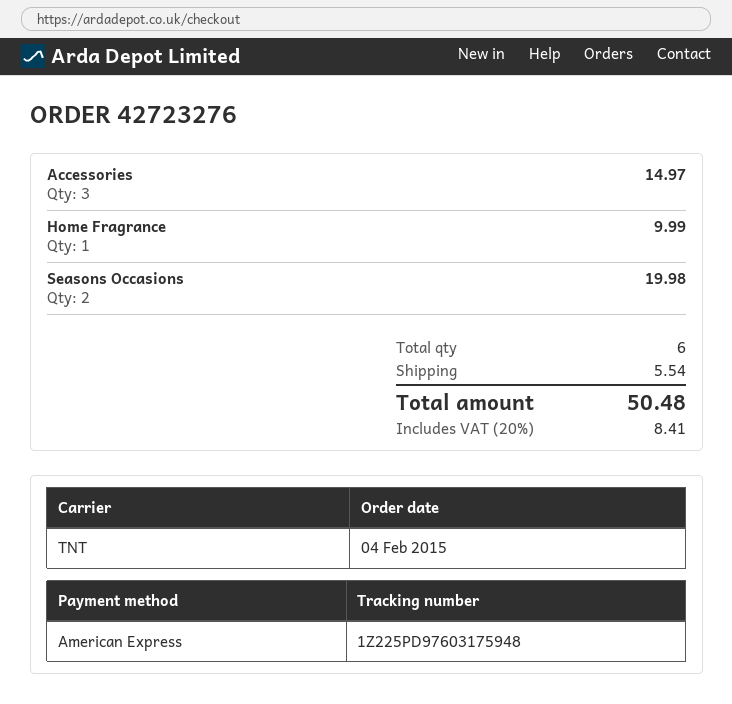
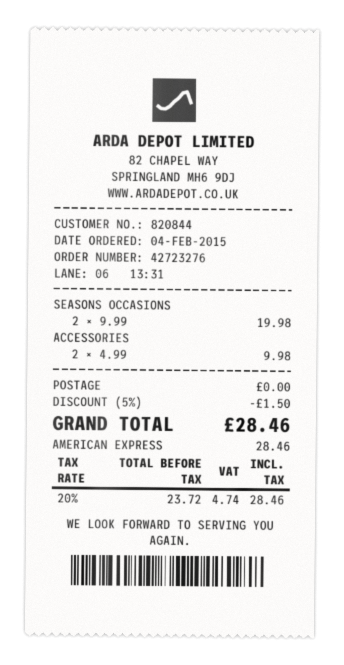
Accessories: 3 for 14.97 -> 2 for 9.98
Home Fragrance: 1 for 9.99 -> none
discount: none -> 5% = 1.50
shipping: 5.54 -> 0.00
tax: 20% = 8.41 -> 20% = 4.74
total: 50.48 -> 28.46

